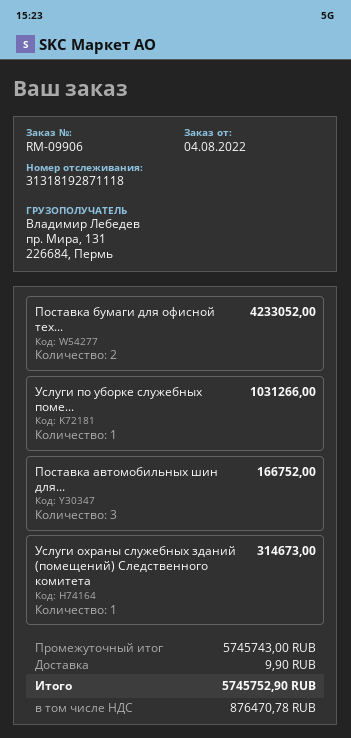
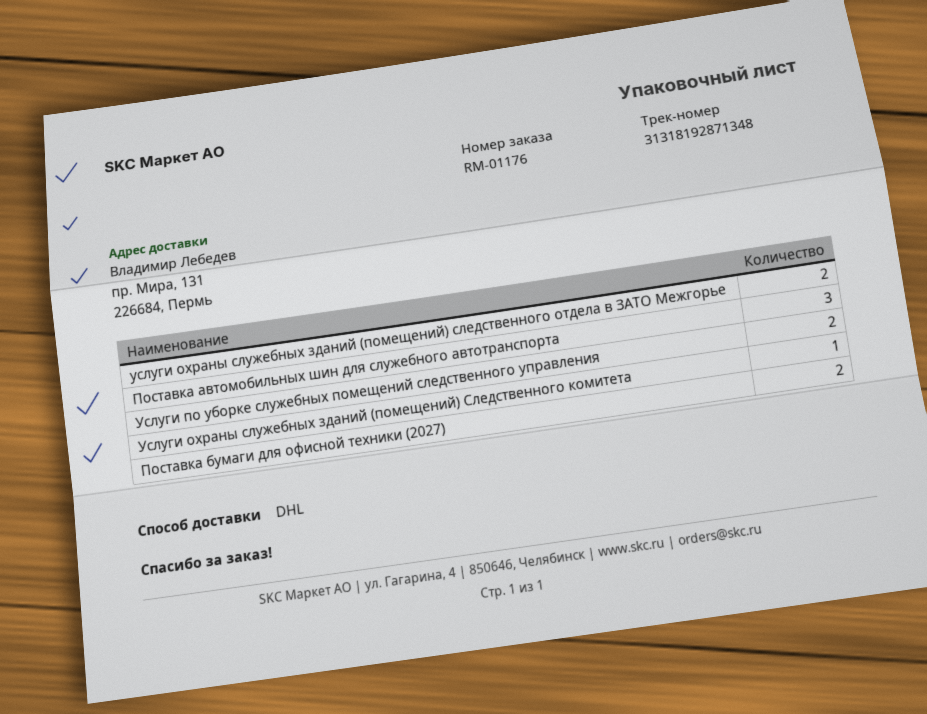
order number: RM-09906 -> RM-01176
tracking number: 31318192871118 -> 31318192871348
Услуги по уборке служебных поме...: 1 -> 2
услуги охраны служебных зданий (помещений) следственного отдела в ЗАТО Межгорье: none -> 2

